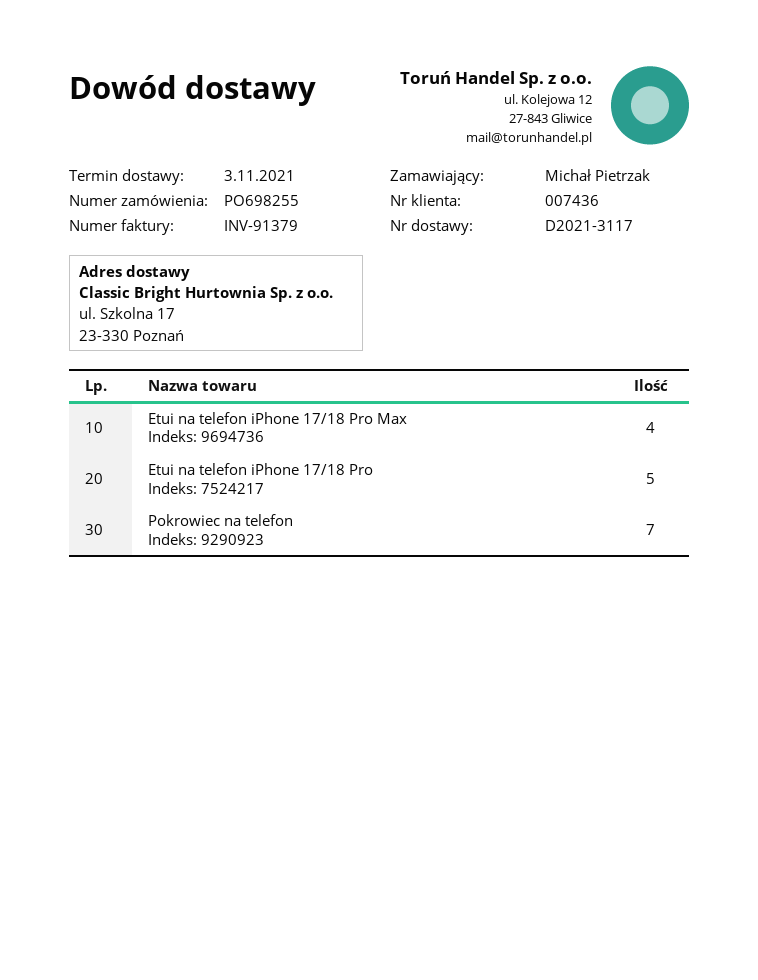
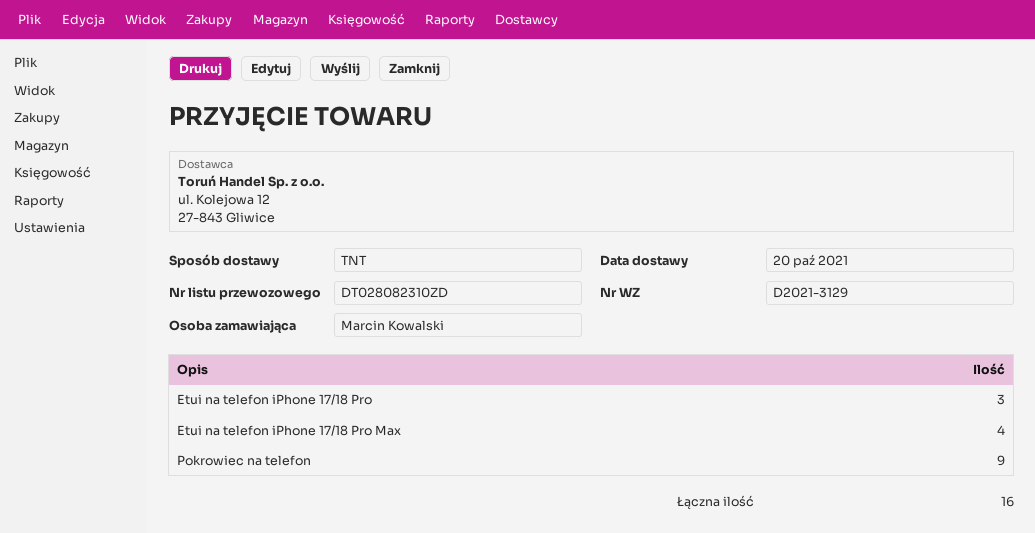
delivery note number: D2021-3117 -> D2021-3129
delivery date: 2021-11-03 -> 2021-10-20
ordered by: Michał Pietrzak -> Marcin Kowalski
Etui na telefon iPhone 17/18 Pro: 5 -> 3
Pokrowiec na telefon: 7 -> 9

